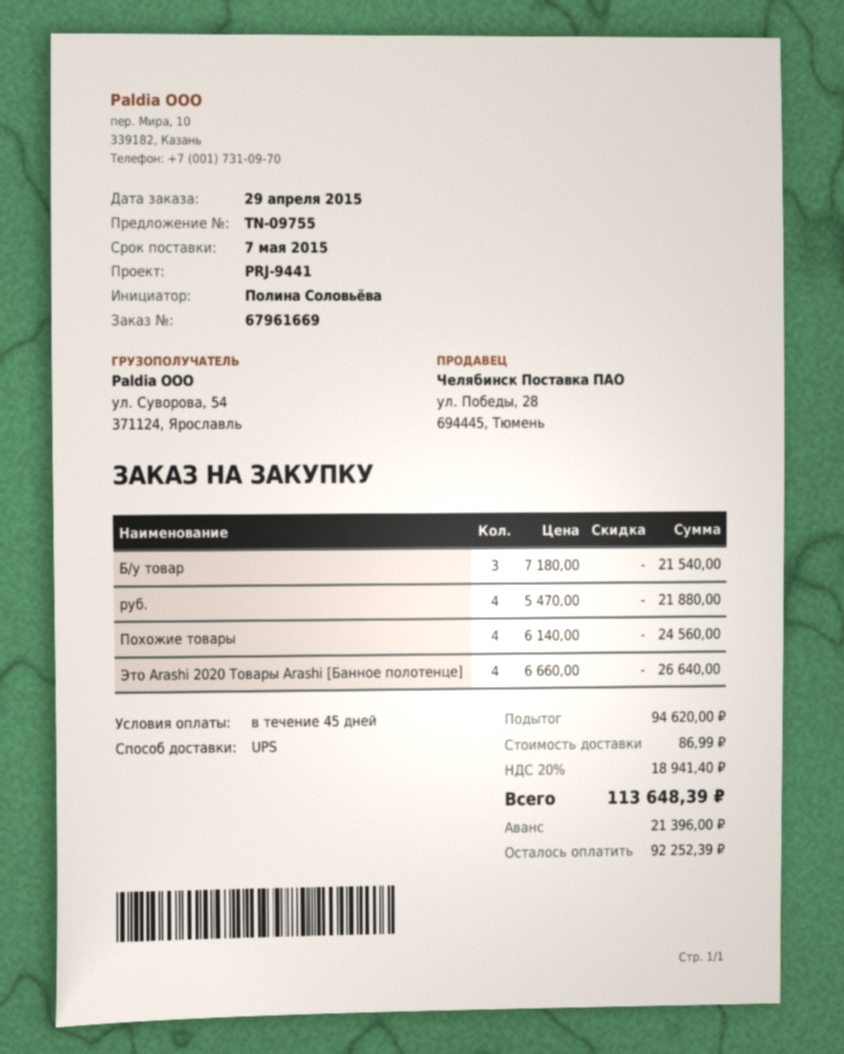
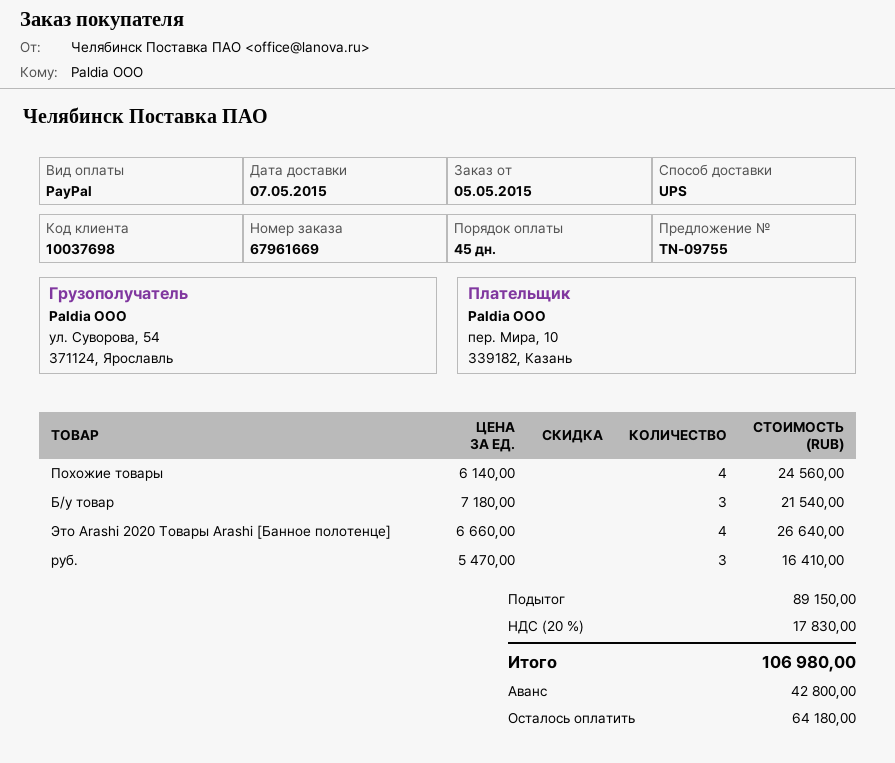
order date: 2015-04-29 -> 2015-05-05
руб.: 4 x 5470.00 = 21880.00 -> 3 x 5470.00 = 16410.00
subtotal: 94620.00 -> 89150.00
shipping: 86.99 -> none
tax: 20% = 18941.40 -> 20% = 17830.00
total: 113648.39 -> 106980.00
deposit: 21396.00 -> 42800.00
balance: 92252.39 -> 64180.00

